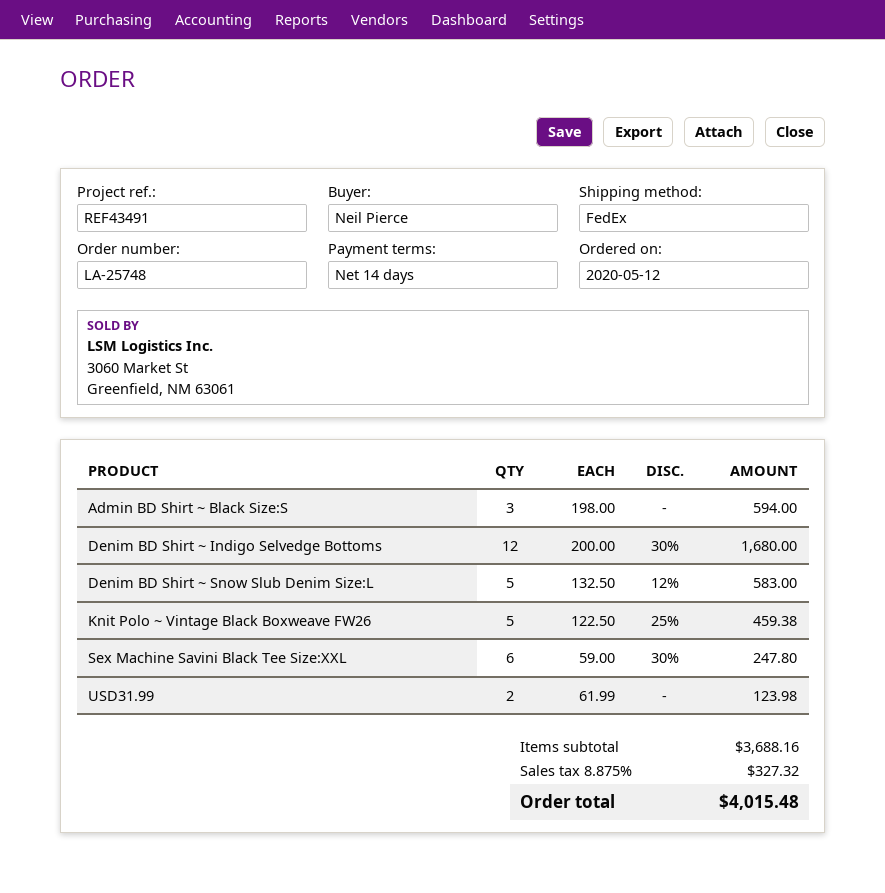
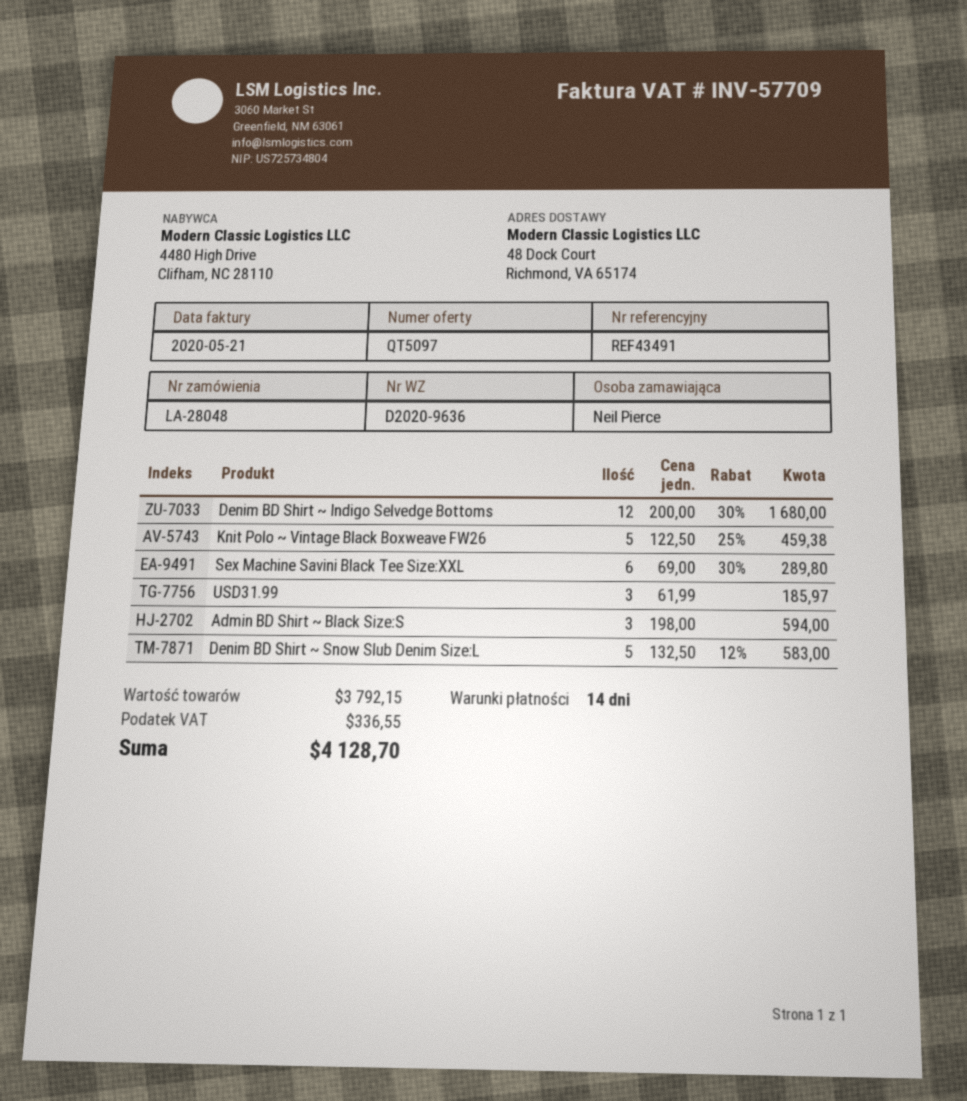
order number: LA-25748 -> LA-28048
Sex Machine Savini Black Tee Size:XXL: 6 x 59.00 - 30% = 247.80 -> 6 x 69.00 - 30% = 289.80
USD31.99: 2 x 61.99 = 123.98 -> 3 x 61.99 = 185.97
subtotal: 3688.16 -> 3792.15
tax: 327.32 -> 336.55
total: 4015.48 -> 4128.70

